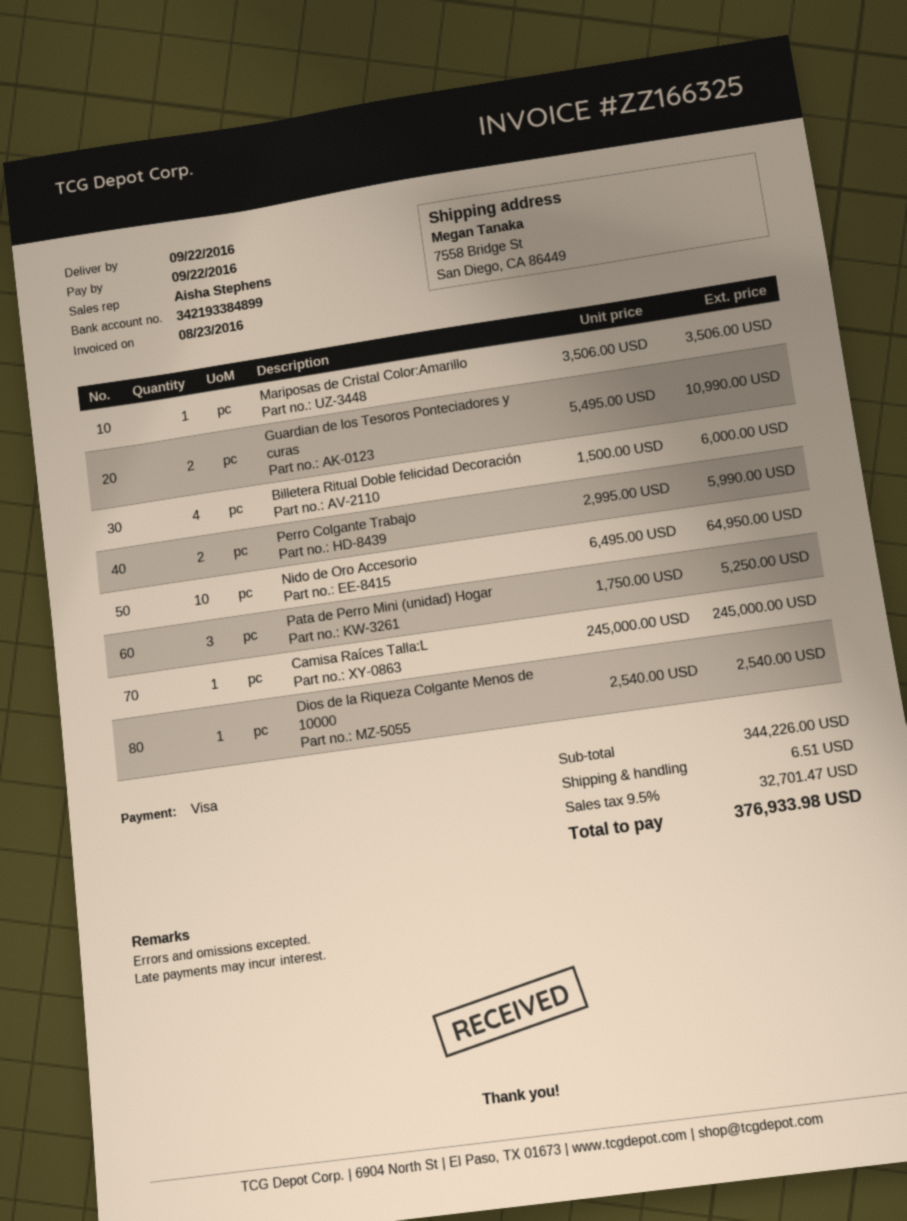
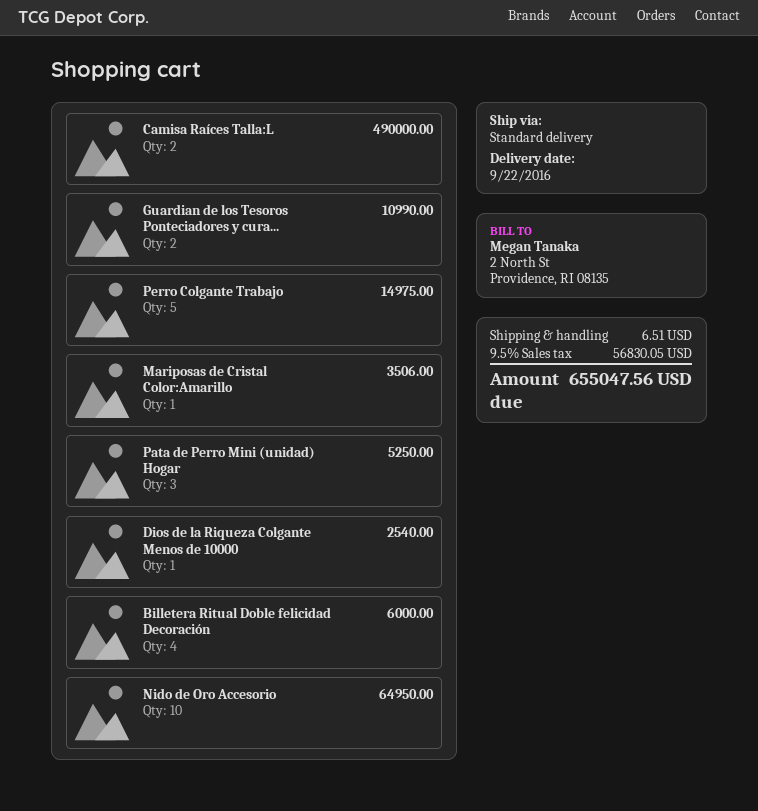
Perro Colgante Trabajo: 2 for 5990.00 -> 5 for 14975.00
Camisa Raíces Talla:L: 1 for 245000.00 -> 2 for 490000.00
tax: 9.5% = 32701.47 -> 9.5% = 56830.05
total: 376933.98 -> 655047.56

